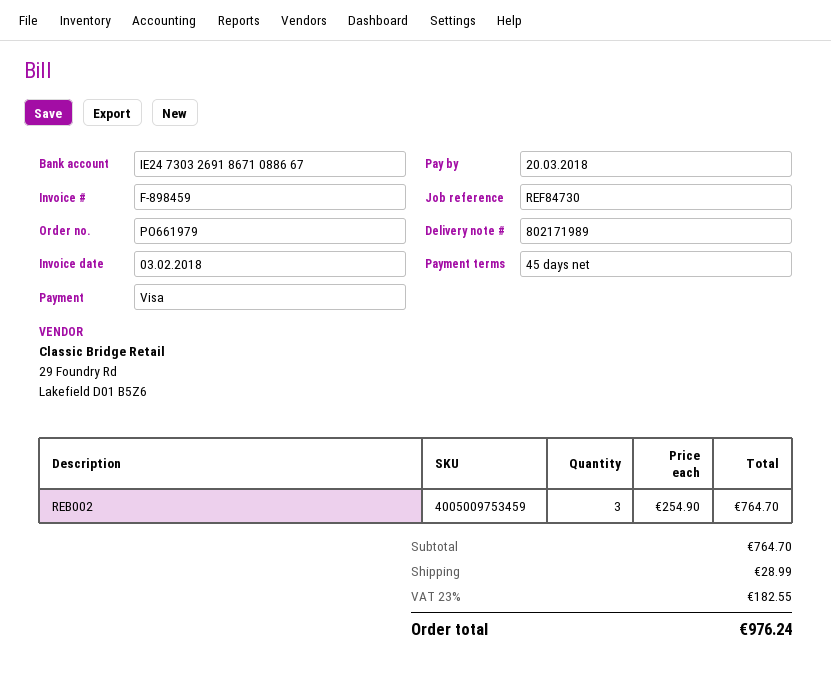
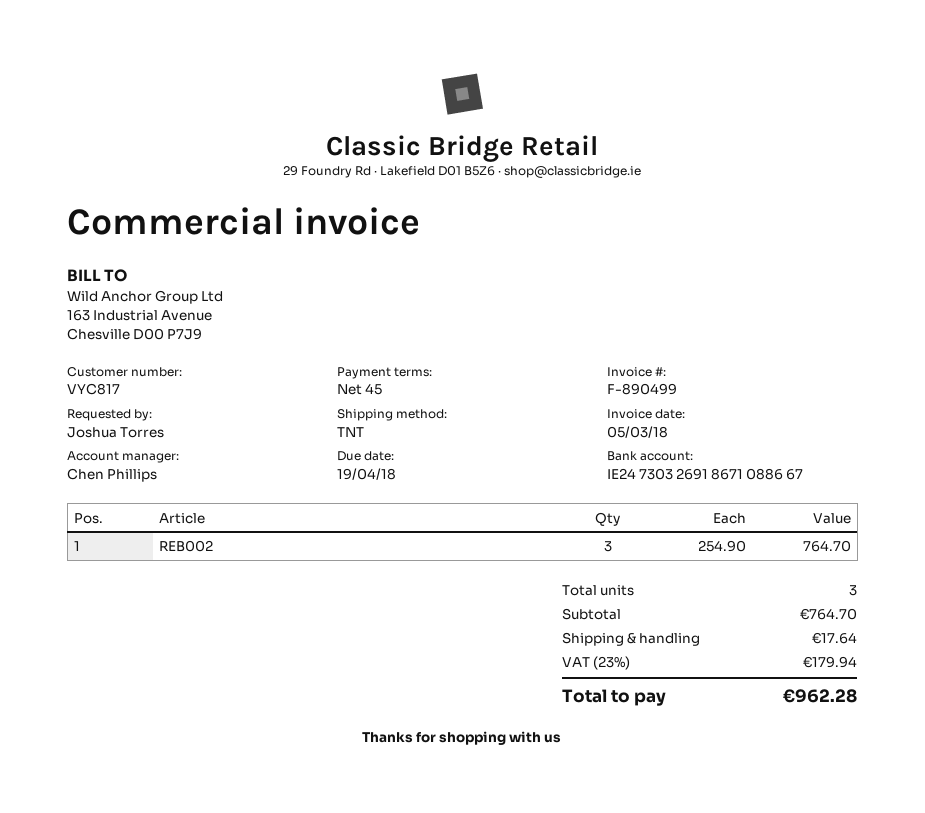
invoice number: F-898459 -> F-890499
invoice date: 2018-02-03 -> 2018-03-05
due date: 2018-03-20 -> 2018-04-19
shipping: 28.99 -> 17.64
tax: 23% = 182.55 -> 23% = 179.94
total: 976.24 -> 962.28

